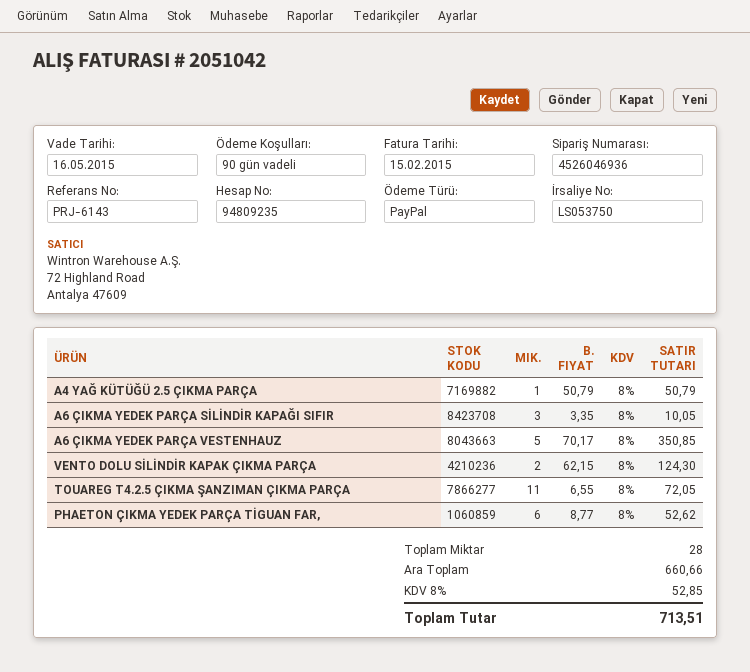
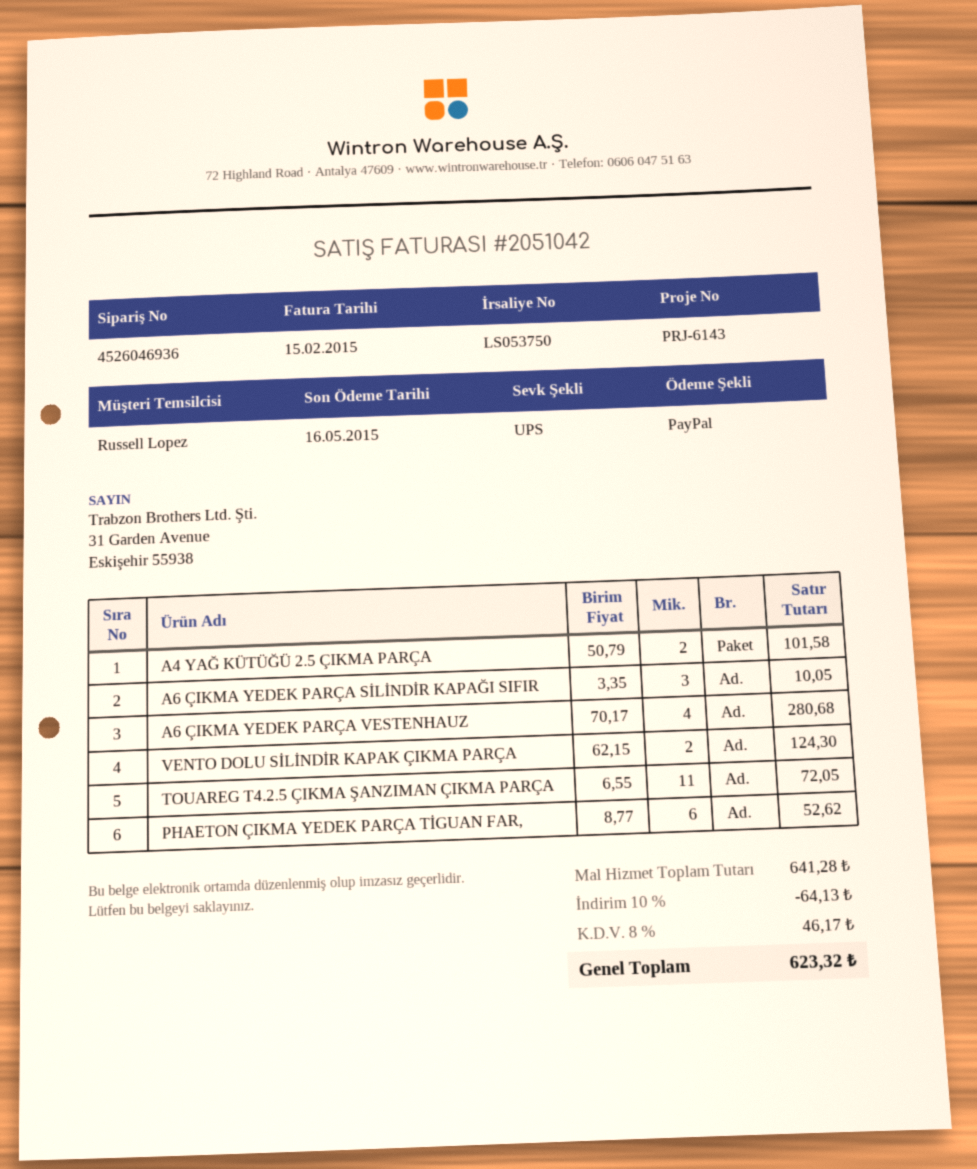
A4 YAĞ KÜTÜĞÜ 2.5 ÇIKMA PARÇA: 1 x 50.79 = 50.79 -> 2 x 50.79 = 101.58
A6 ÇIKMA YEDEK PARÇA VESTENHAUZ: 5 x 70.17 = 350.85 -> 4 x 70.17 = 280.68
subtotal: 660.66 -> 641.28
discount: none -> 10% = 64.13
tax: 8% = 52.85 -> 8% = 46.17
total: 713.51 -> 623.32

